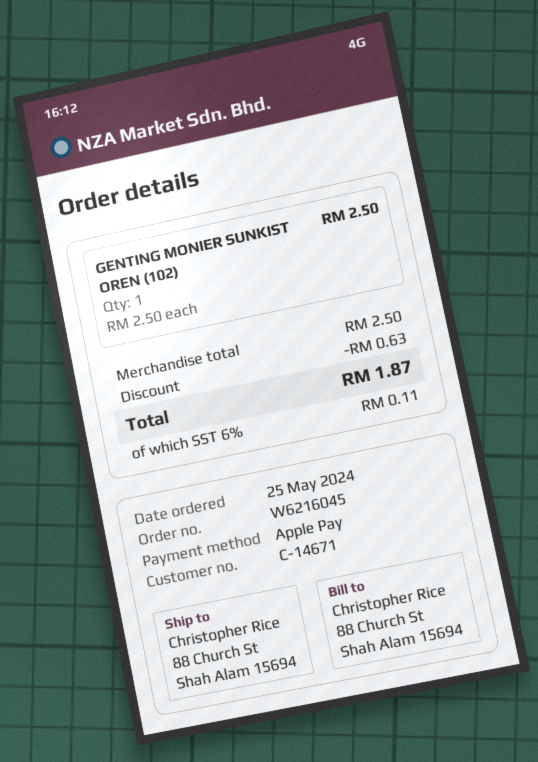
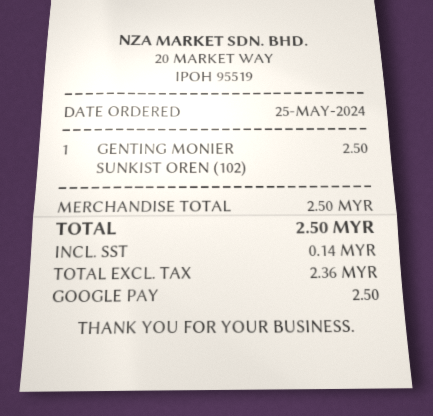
payment method: Apple Pay -> Google Pay
discount: 0.63 -> none
tax: 0.11 -> 0.14
total: 1.87 -> 2.50

